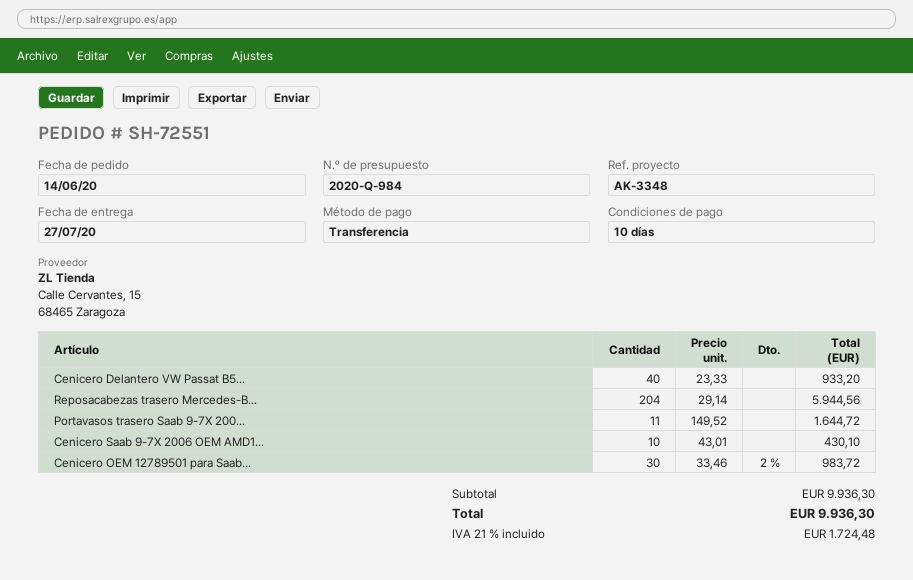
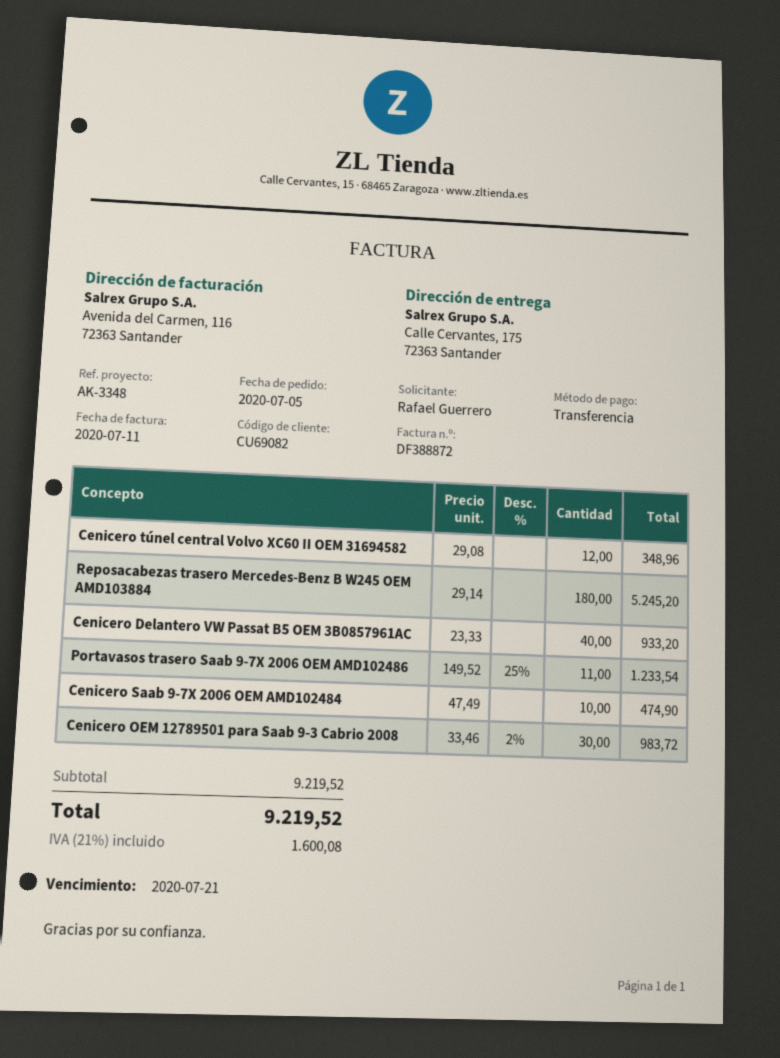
order date: 2020-06-14 -> 2020-07-05
Reposacabezas trasero Mercedes-B...: 204 x 29.14 = 5944.56 -> 180 x 29.14 = 5245.20
Portavasos trasero Saab 9-7X 200...: 11 x 149.52 = 1644.72 -> 11 x 149.52 - 25% = 1233.54
Cenicero Saab 9-7X 2006 OEM AMD1...: 10 x 43.01 = 430.10 -> 10 x 47.49 = 474.90
Cenicero túnel central Volvo XC60 II OEM 31694582: none -> 12 x 29.08 = 348.96
subtotal: 9936.30 -> 9219.52
tax: 21% = 1724.48 -> 21% = 1600.08
total: 9936.30 -> 9219.52

